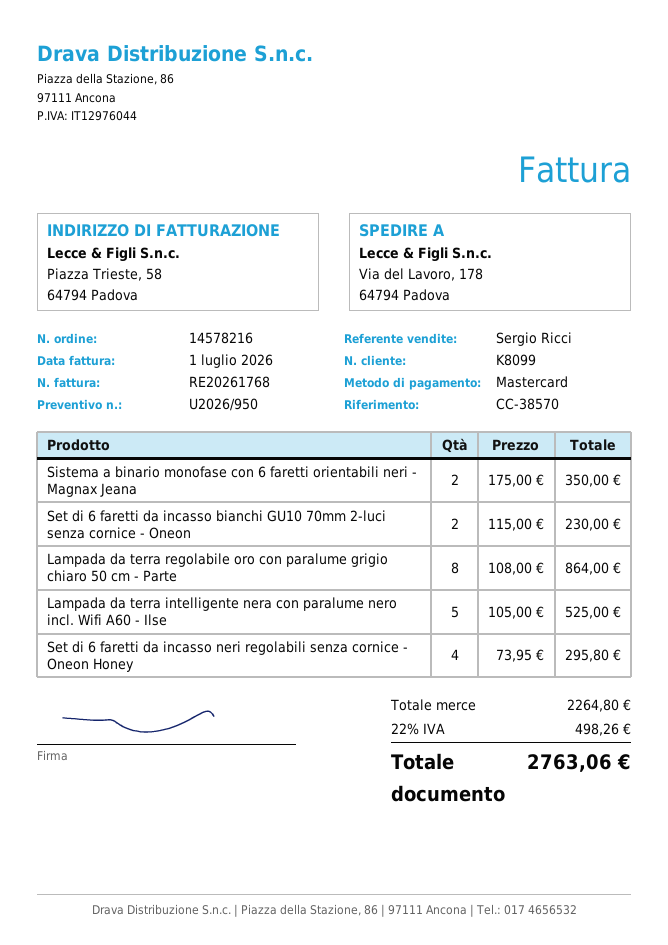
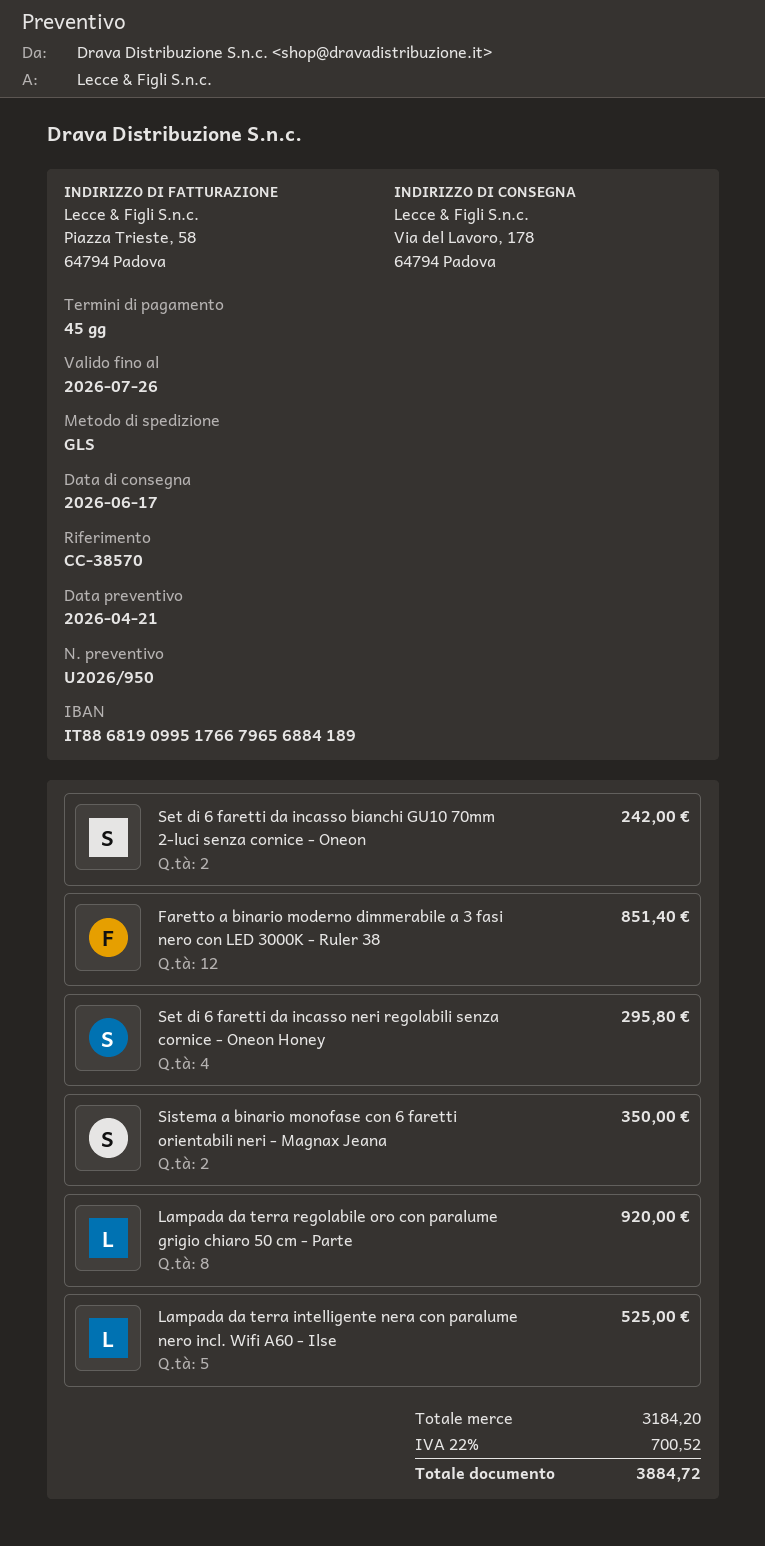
Set di 6 faretti da incasso bianchi GU10 70mm 2-luci senza cornice - Oneon: 2 for 230.00 -> 2 for 242.00
Lampada da terra regolabile oro con paralume grigio chiaro 50 cm - Parte: 8 for 864.00 -> 8 for 920.00
Faretto a binario moderno dimmerabile a 3 fasi nero con LED 3000K - Ruler 38: none -> 12 for 851.40
subtotal: 2264.80 -> 3184.20
tax: 22% = 498.26 -> 22% = 700.52
total: 2763.06 -> 3884.72

